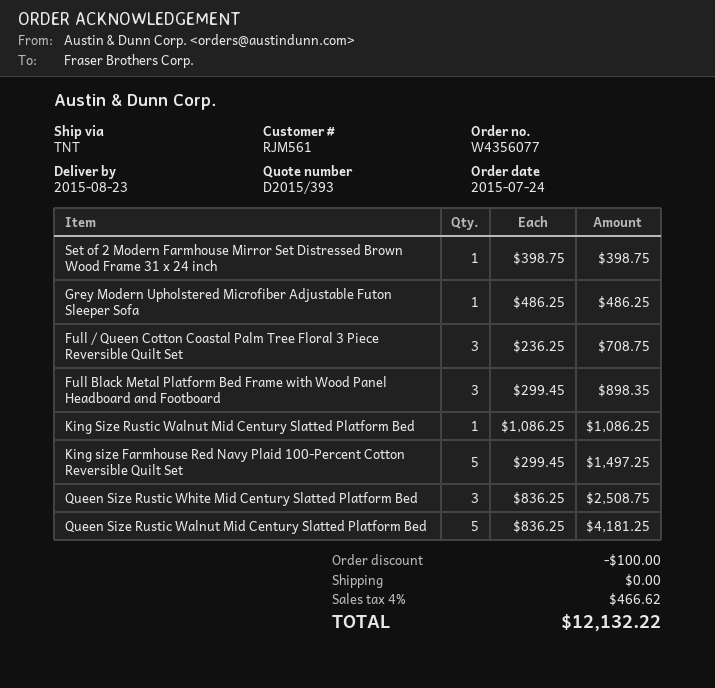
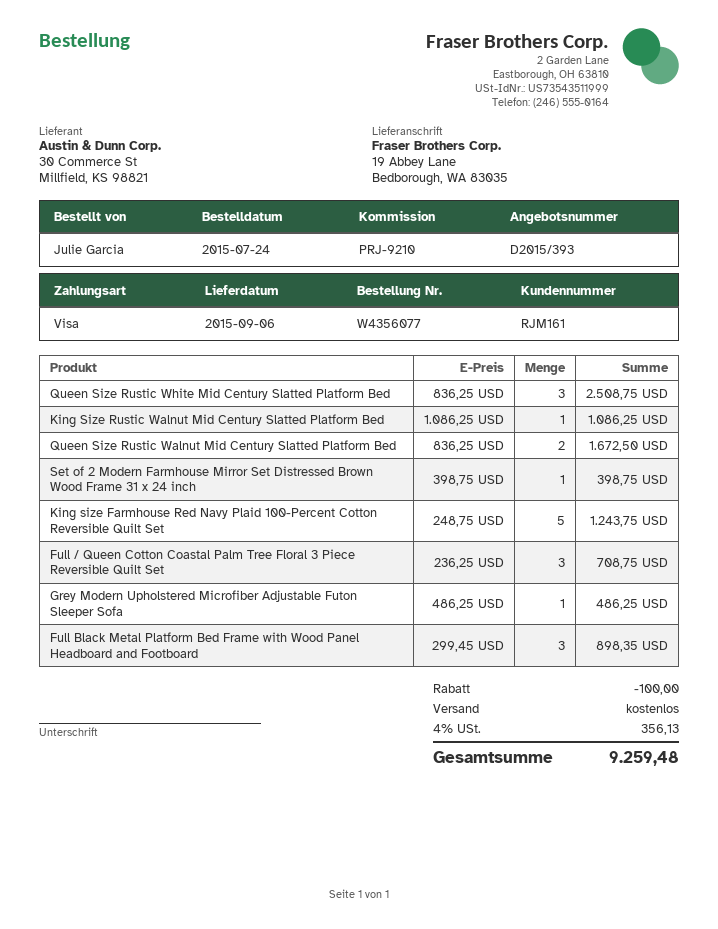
delivery date: 2015-08-23 -> 2015-09-06
customer number: RJM561 -> RJM161
King size Farmhouse Red Navy Plaid 100-Percent Cotton Reversible Quilt Set: 5 x 299.45 = 1497.25 -> 5 x 248.75 = 1243.75
Queen Size Rustic Walnut Mid Century Slatted Platform Bed: 5 x 836.25 = 4181.25 -> 2 x 836.25 = 1672.50
tax: 4% = 466.62 -> 4% = 356.13
total: 12132.22 -> 9259.48

